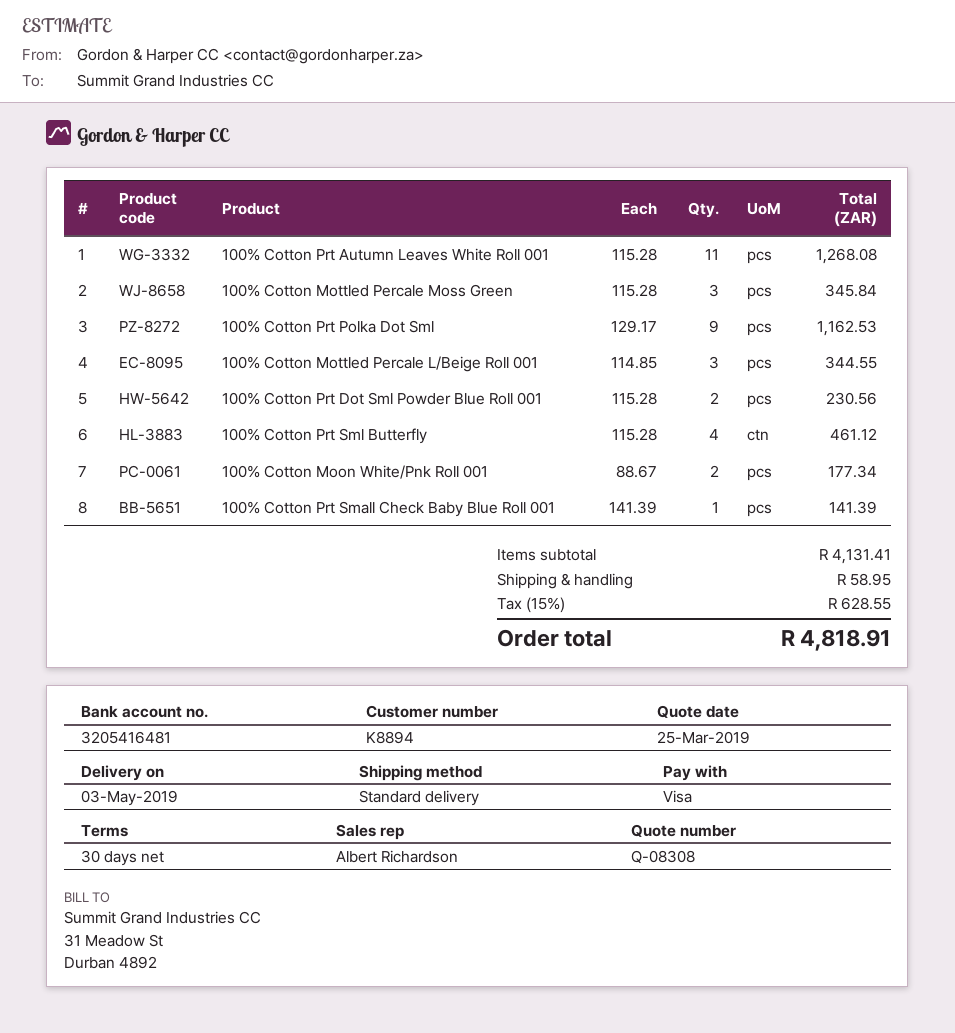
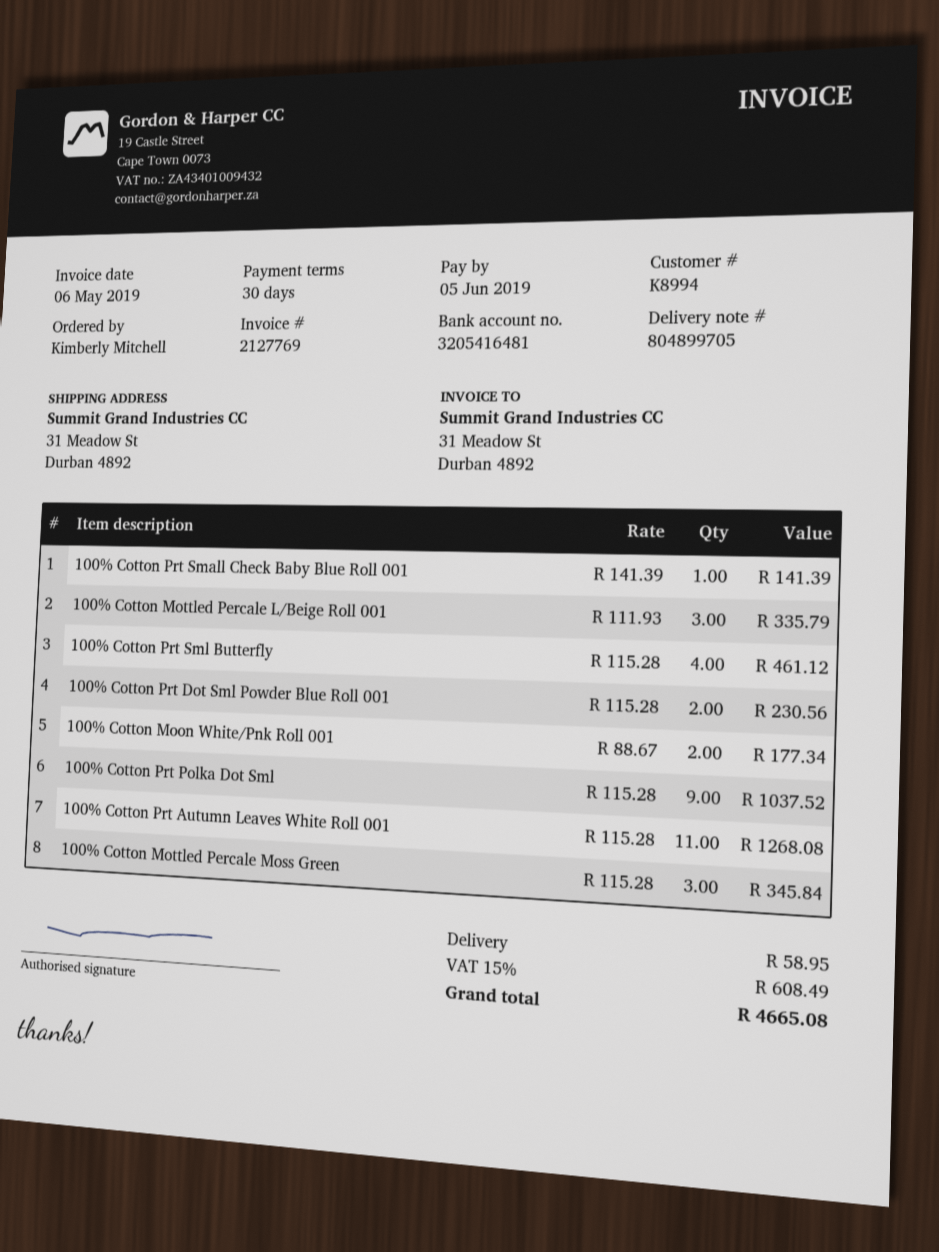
customer number: K8894 -> K8994
100% Cotton Prt Polka Dot Sml: 9 x 129.17 = 1162.53 -> 9 x 115.28 = 1037.52
100% Cotton Mottled Percale L/Beige Roll 001: 3 x 114.85 = 344.55 -> 3 x 111.93 = 335.79
tax: 15% = 628.55 -> 15% = 608.49
total: 4818.91 -> 4665.08

